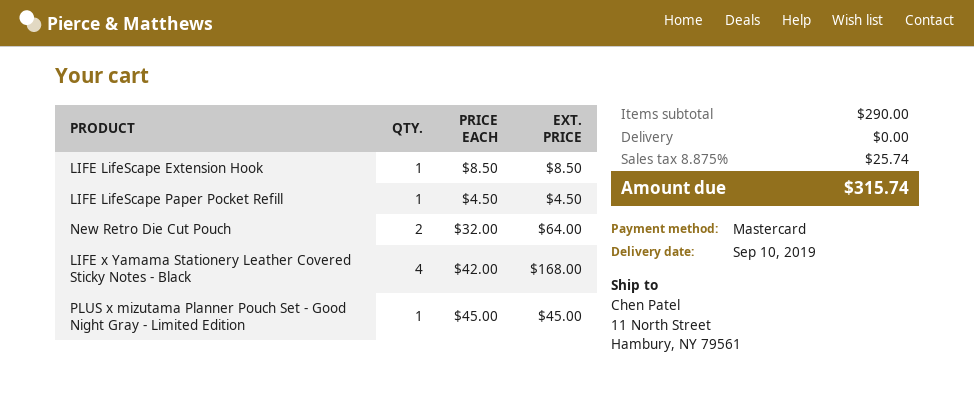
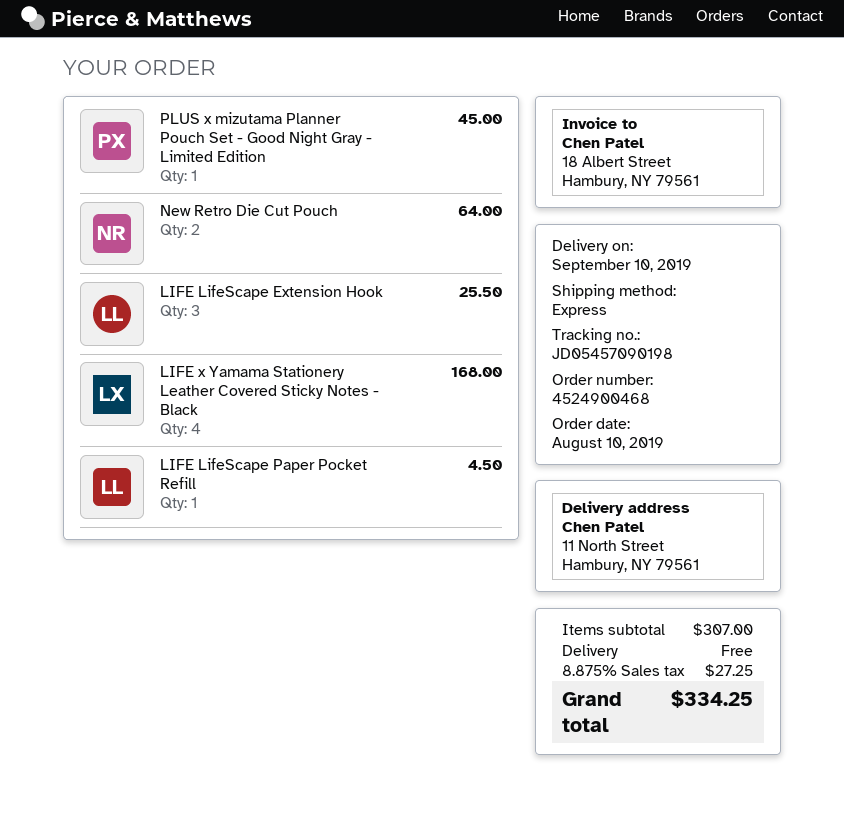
LIFE LifeScape Extension Hook: 1 for 8.50 -> 3 for 25.50
subtotal: 290.00 -> 307.00
tax: 8.875% = 25.74 -> 8.875% = 27.25
total: 315.74 -> 334.25

